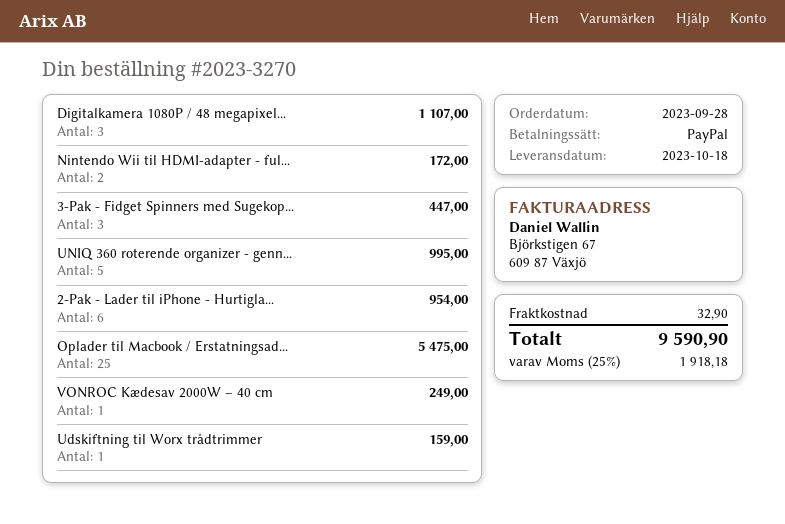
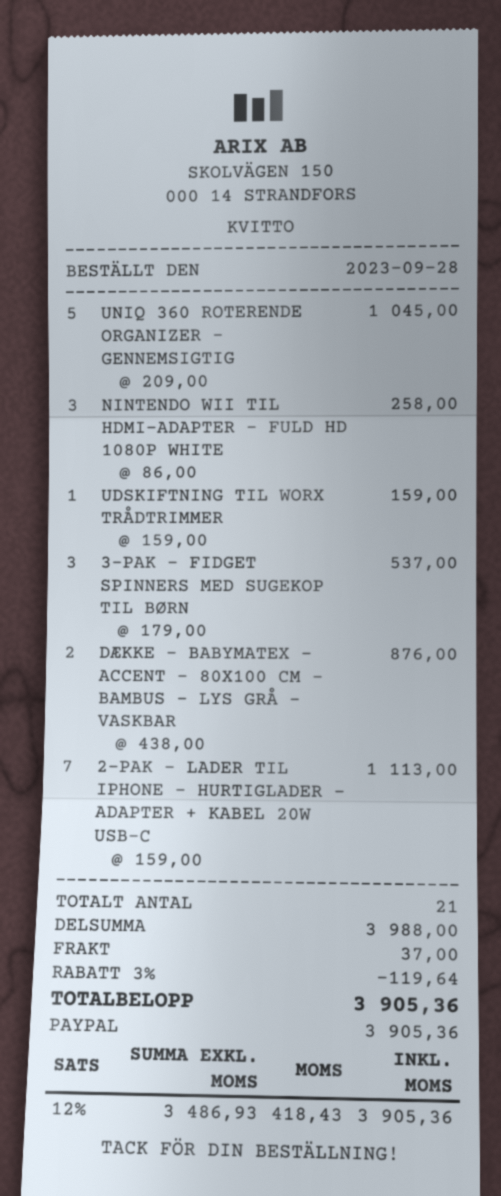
Digitalkamera 1080P / 48 megapixel...: 3 for 1107.00 -> none
Nintendo Wii til HDMI-adapter - ful...: 2 for 172.00 -> 3 for 258.00
3-Pak - Fidget Spinners med Sugekop...: 3 for 447.00 -> 3 for 537.00
UNIQ 360 roterende organizer - genn...: 5 for 995.00 -> 5 for 1045.00
2-Pak - Lader til iPhone - Hurtigla...: 6 for 954.00 -> 7 for 1113.00
Oplader til Macbook / Erstatningsad...: 25 for 5475.00 -> none
VONROC Kædesav 2000W – 40 cm: 1 for 249.00 -> none
DÆKKE - BABYMATEX - ACCENT - 80X100 CM - BAMBUS - LYS GRÅ - VASKBAR: none -> 2 for 876.00
discount: none -> 3% = 119.64
shipping: 32.90 -> 37.00
tax: 25% = 1918.18 -> 12% = 418.43
total: 9590.90 -> 3905.36

